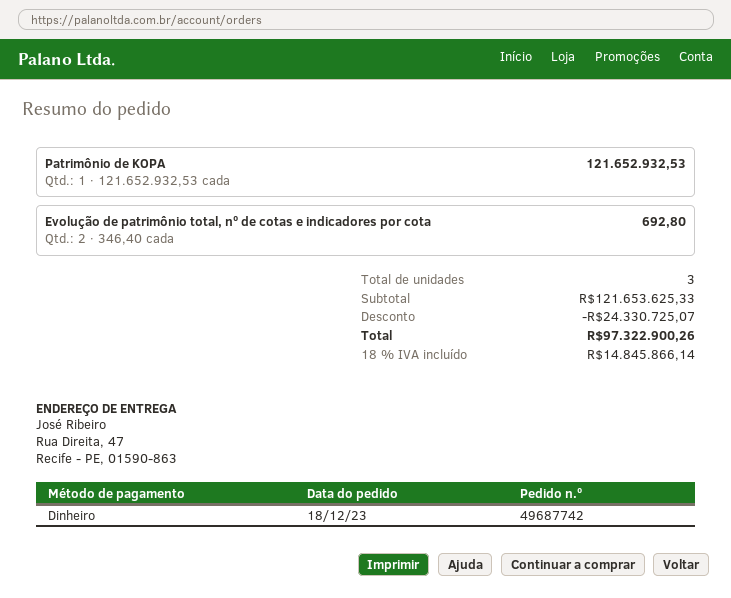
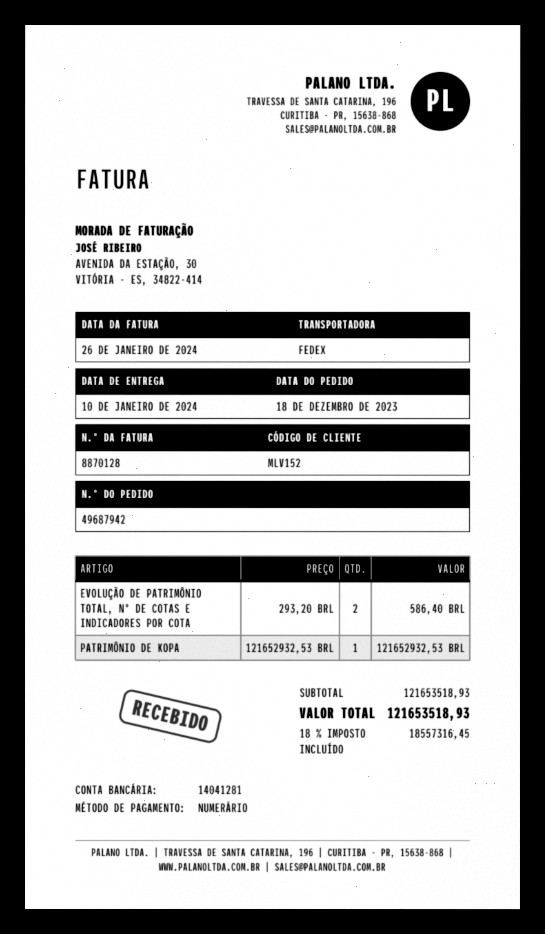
order number: 49687742 -> 49687942
Evolução de patrimônio total, nº de cotas e indicadores por cota: 2 x 346.40 = 692.80 -> 2 x 293.20 = 586.40
subtotal: 121653625.33 -> 121653518.93
discount: 24330725.07 -> none
tax: 18% = 14845866.14 -> 18% = 18557316.45
total: 97322900.26 -> 121653518.93

